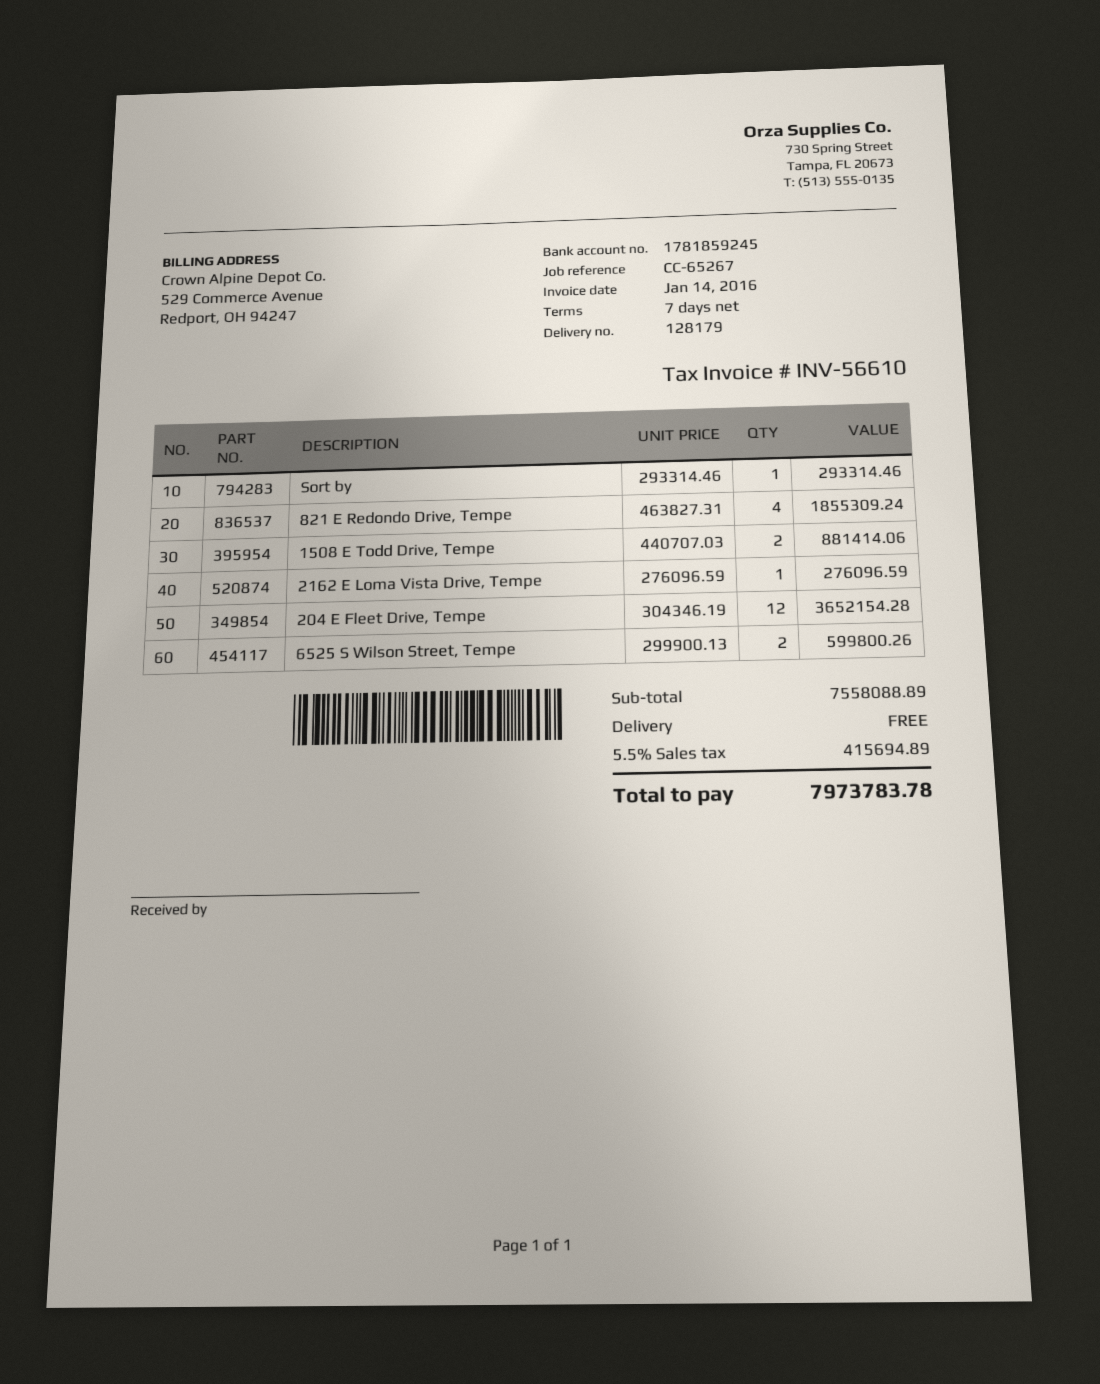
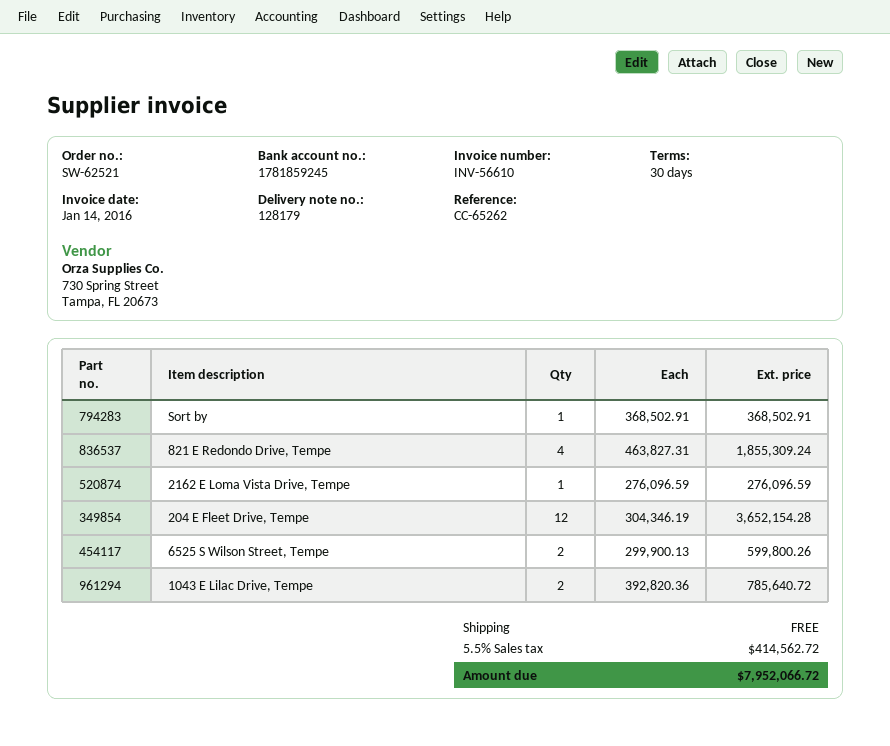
payment terms: 7 days -> 30 days
reference: CC-65267 -> CC-65262
Sort by: 1 x 293314.46 = 293314.46 -> 1 x 368502.91 = 368502.91
1508 E Todd Drive, Tempe: 2 x 440707.03 = 881414.06 -> none
1043 E Lilac Drive, Tempe: none -> 2 x 392820.36 = 785640.72
tax: 5.5% = 415694.89 -> 5.5% = 414562.72
total: 7973783.78 -> 7952066.72

